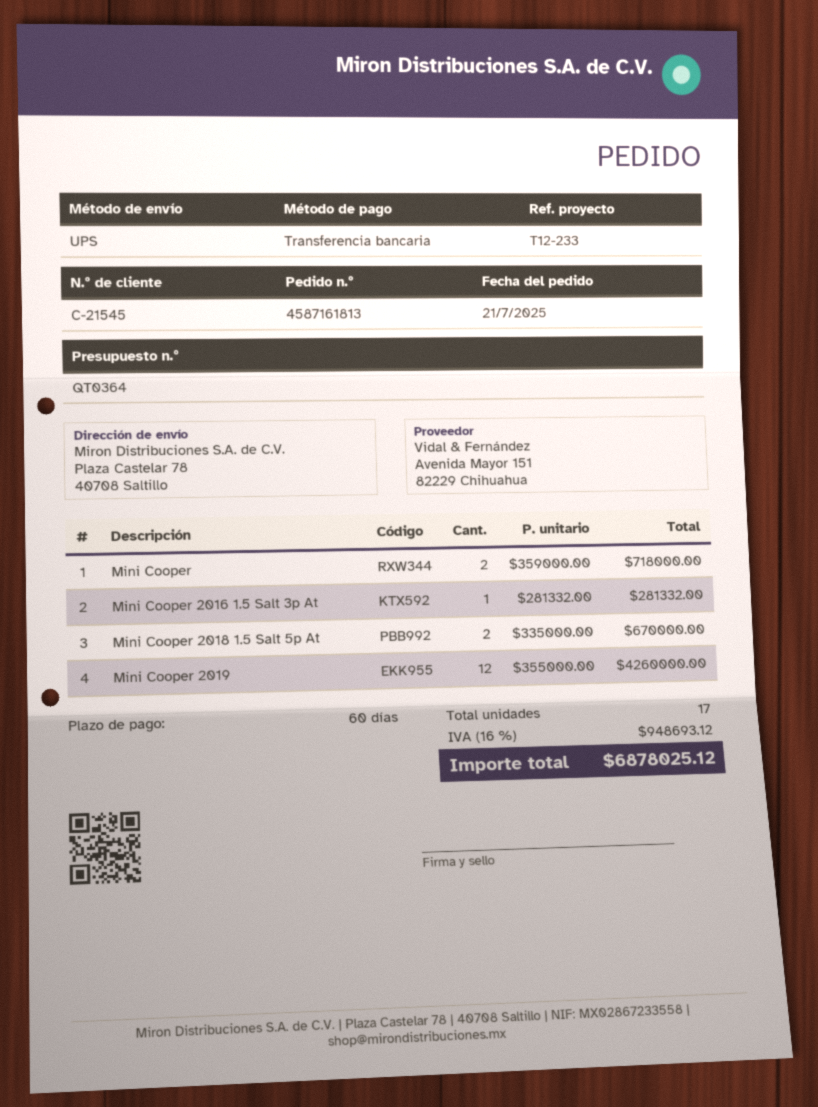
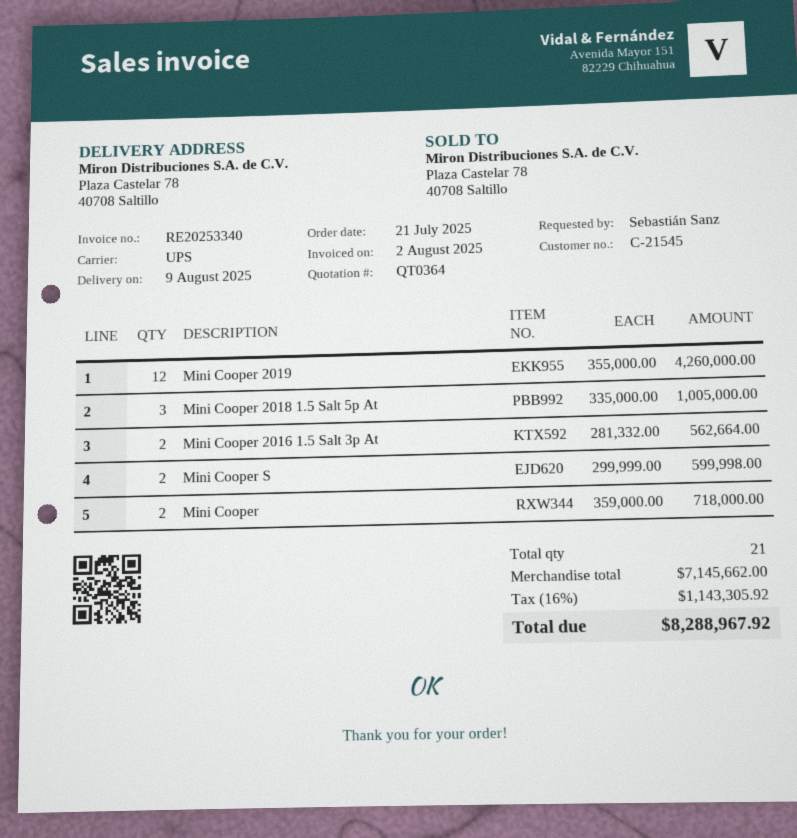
Mini Cooper 2016 1.5 Salt 3p At: 1 x 281332.00 = 281332.00 -> 2 x 281332.00 = 562664.00
Mini Cooper 2018 1.5 Salt 5p At: 2 x 335000.00 = 670000.00 -> 3 x 335000.00 = 1005000.00
Mini Cooper S: none -> 2 x 299999.00 = 599998.00
total quantity: 17 -> 21
tax: 16% = 948693.12 -> 16% = 1143305.92
total: 6878025.12 -> 8288967.92

